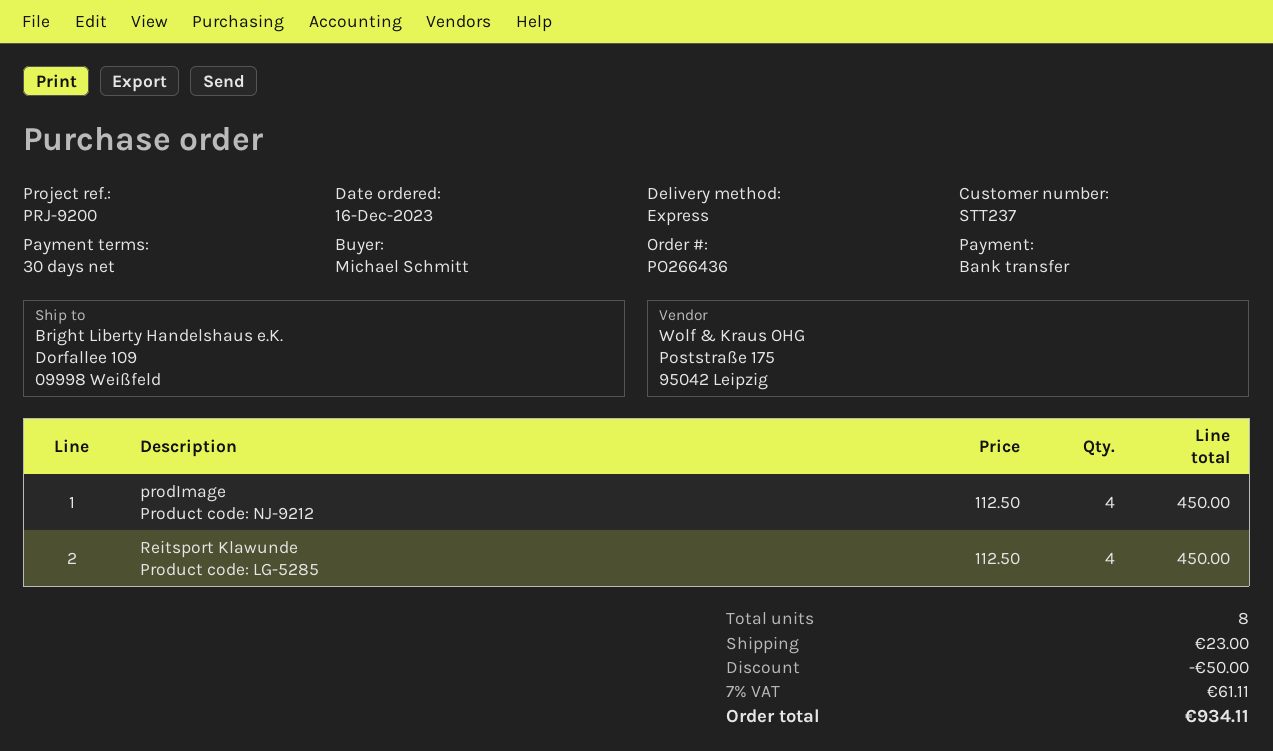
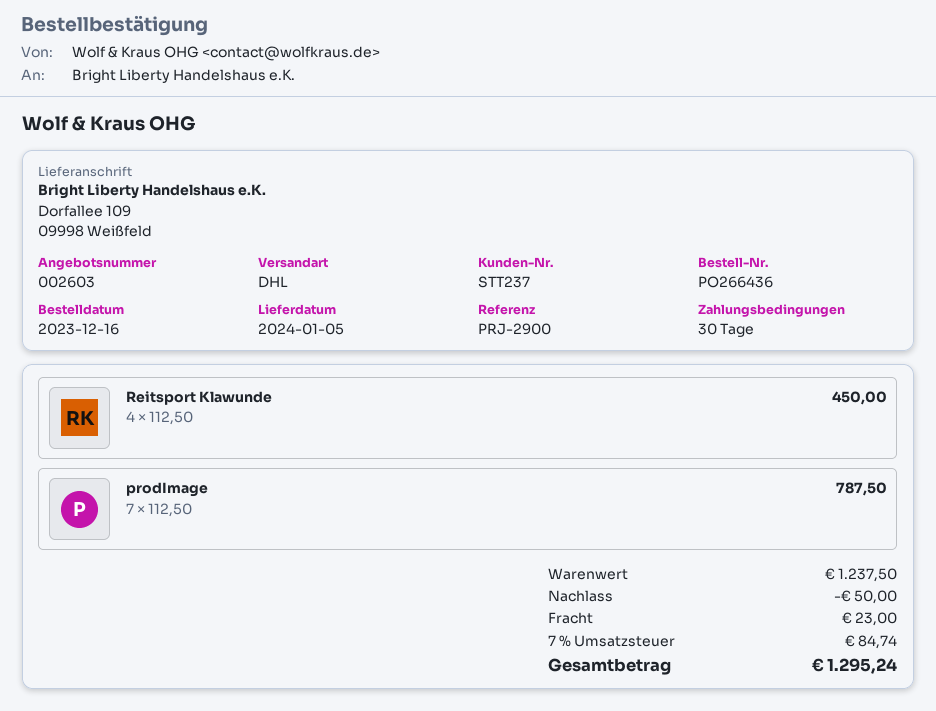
reference: PRJ-9200 -> PRJ-2900
shipping method: express -> DHL
prodImage: 4 x 112.50 = 450.00 -> 7 x 112.50 = 787.50
tax: 7% = 61.11 -> 7% = 84.74
total: 934.11 -> 1295.24

